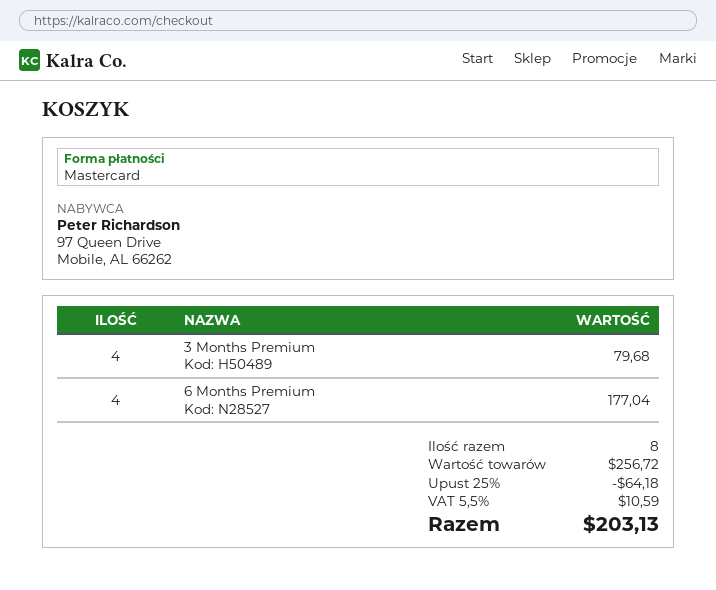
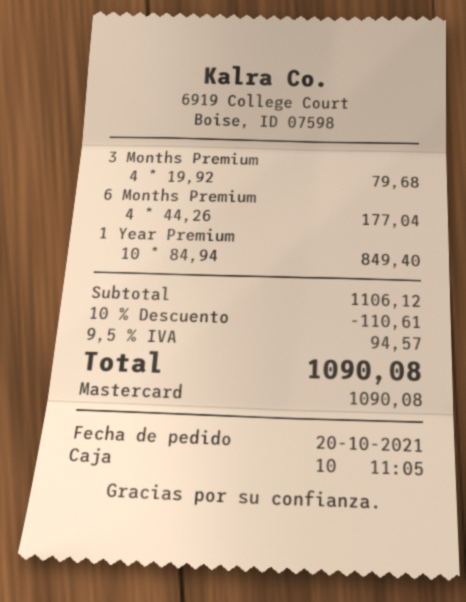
1 Year Premium: none -> 10 for 849.40
subtotal: 256.72 -> 1106.12
discount: 25% = 64.18 -> 10% = 110.61
tax: 5.5% = 10.59 -> 9.5% = 94.57
total: 203.13 -> 1090.08

